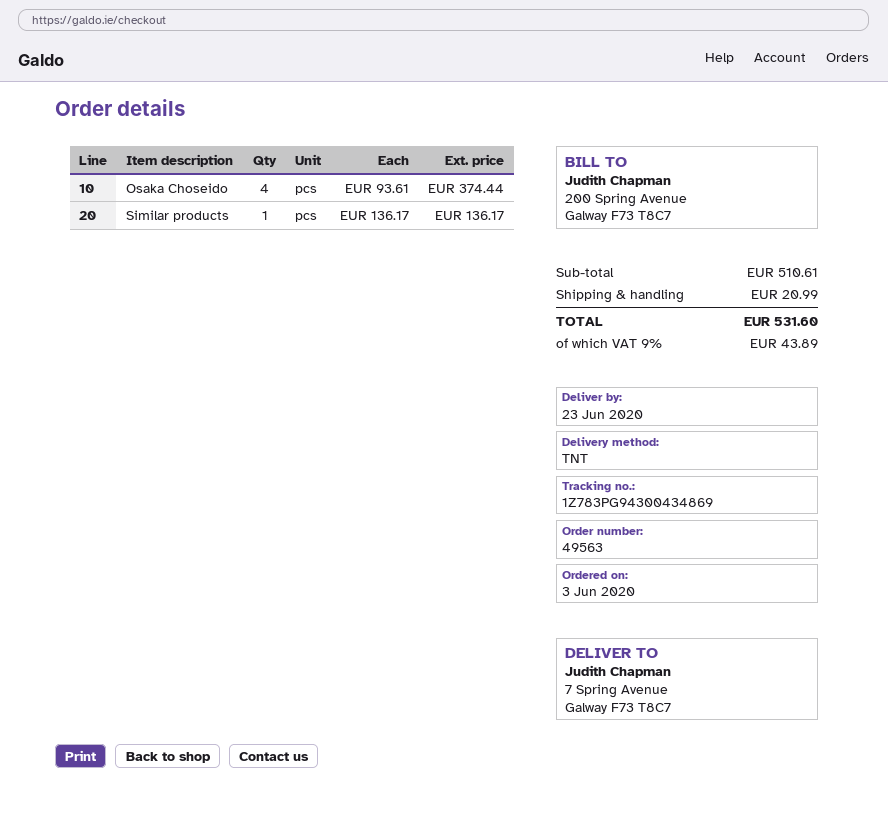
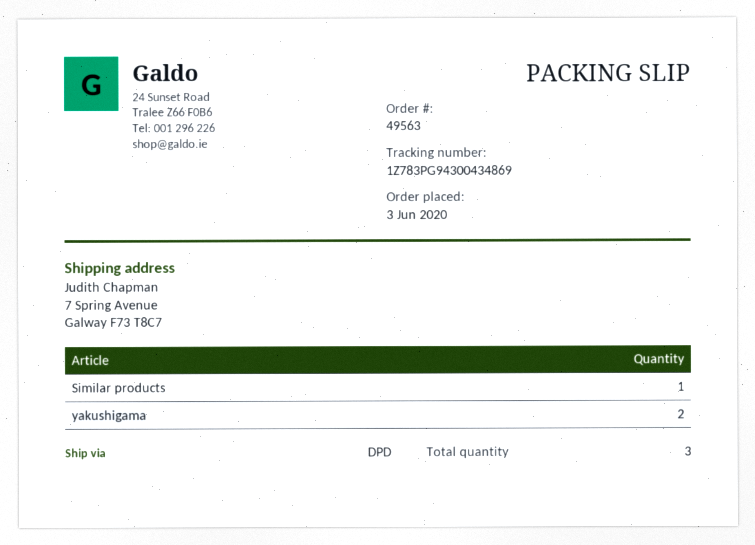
shipping method: TNT -> DPD
Osaka Choseido: 4 -> none
yakushigama: none -> 2

